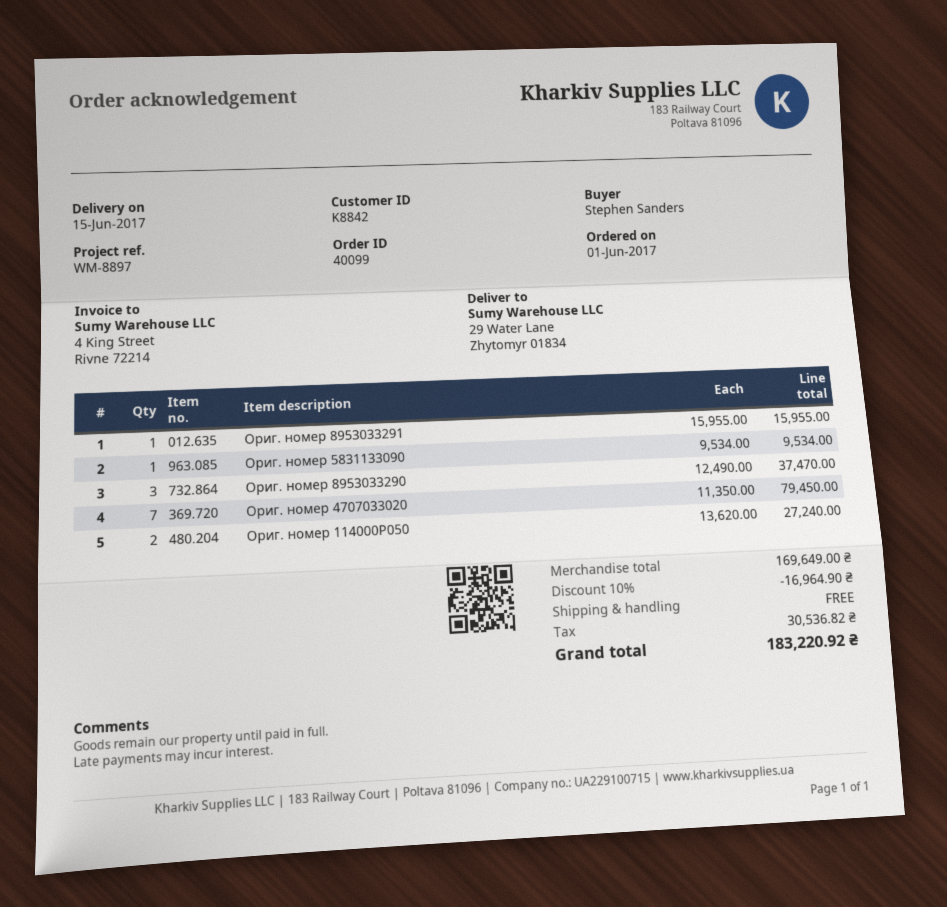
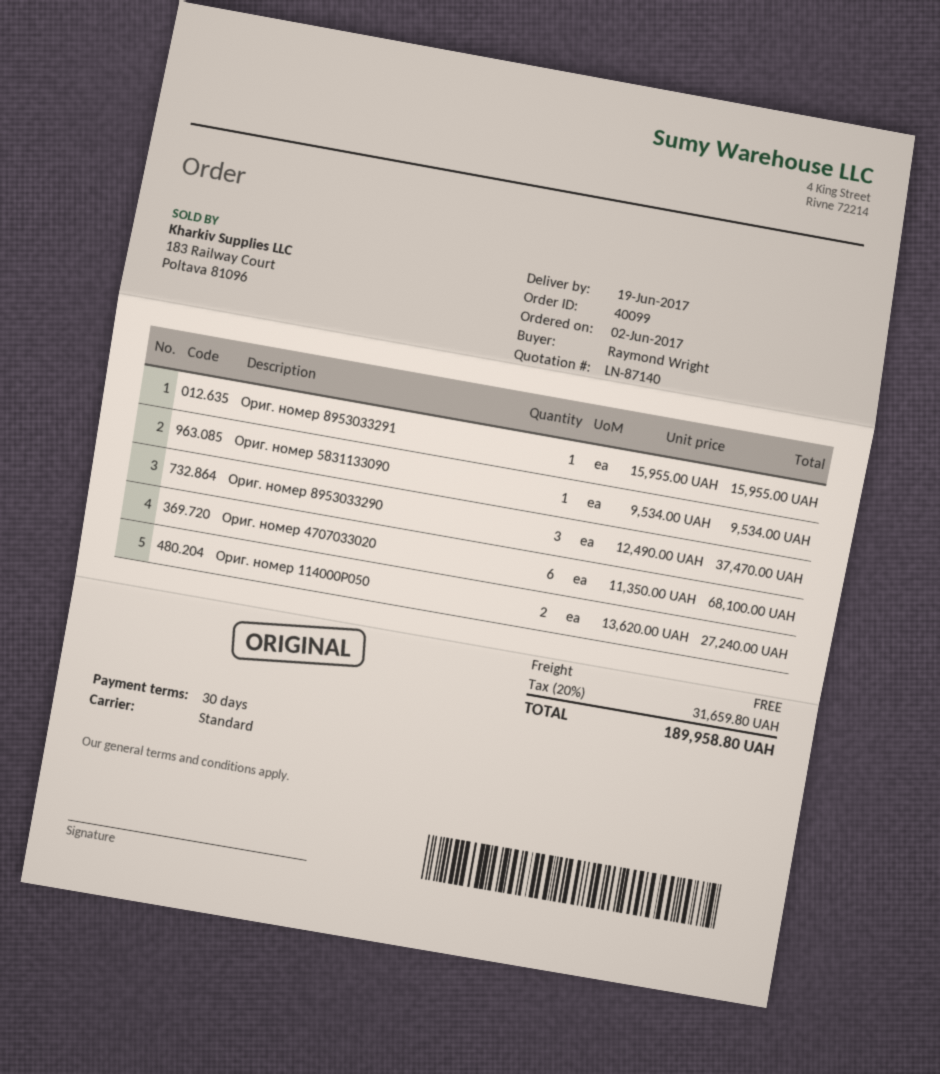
order date: 2017-06-01 -> 2017-06-02
delivery date: 2017-06-15 -> 2017-06-19
ordered by: Stephen Sanders -> Raymond Wright
Ориг. номер 4707033020: 7 x 11350.00 = 79450.00 -> 6 x 11350.00 = 68100.00
discount: 10% = 16964.90 -> none
tax: 30536.82 -> 31659.80
total: 183220.92 -> 189958.80

